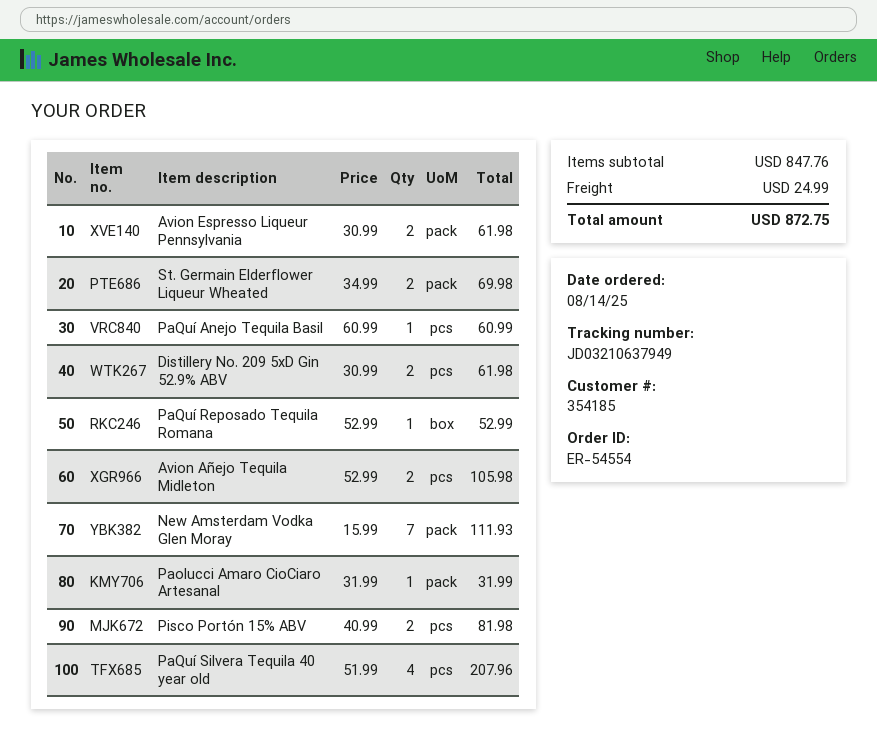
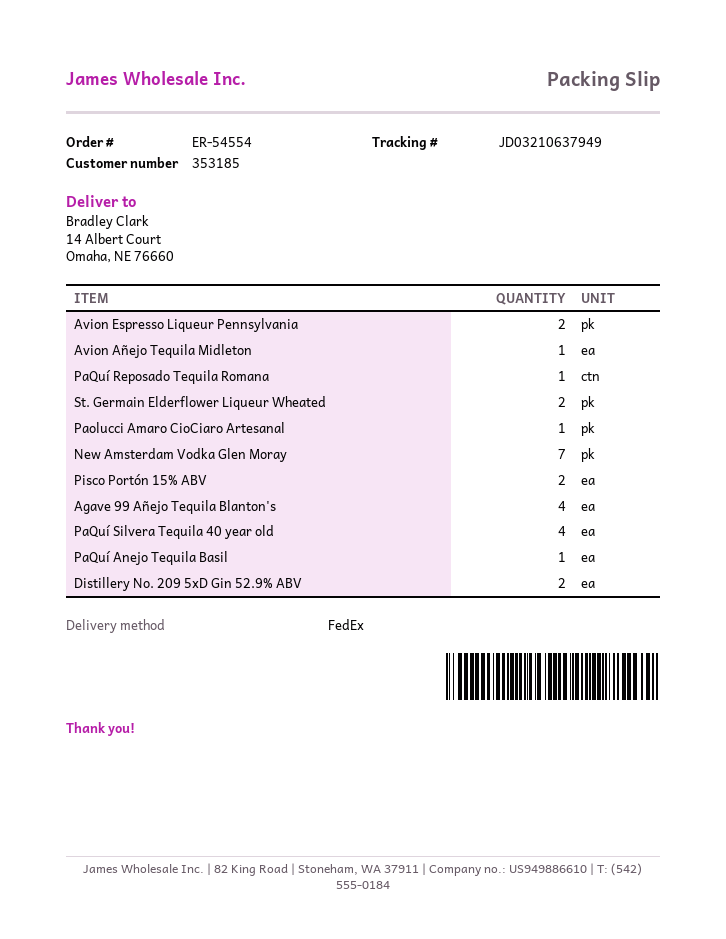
customer number: 354185 -> 353185
Avion Añejo Tequila Midleton: 2 -> 1
Agave 99 Añejo Tequila Blanton's: none -> 4

